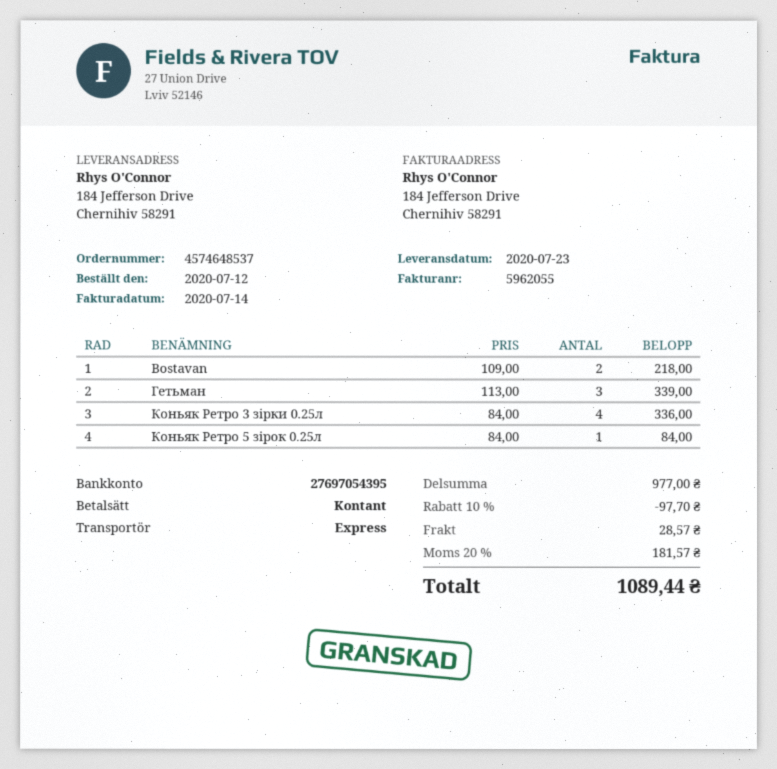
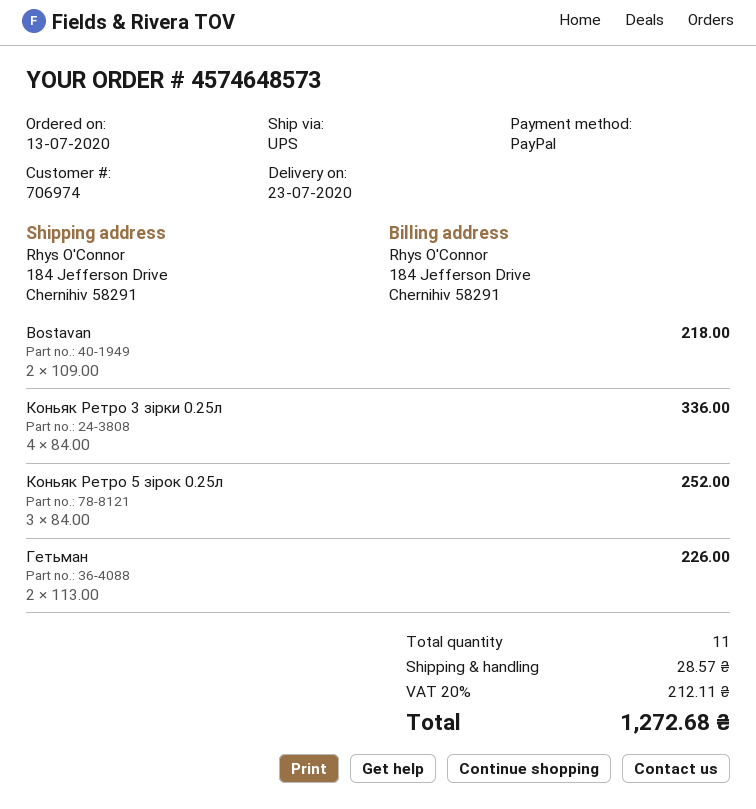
order number: 4574648537 -> 4574648573
order date: 2020-07-12 -> 2020-07-13
payment method: cash -> PayPal
shipping method: express -> UPS
Гетьман: 3 x 113.00 = 339.00 -> 2 x 113.00 = 226.00
Коньяк Ретро 5 зірок 0.25л: 1 x 84.00 = 84.00 -> 3 x 84.00 = 252.00
discount: 10% = 97.70 -> none
tax: 20% = 181.57 -> 20% = 212.11
total: 1089.44 -> 1272.68

